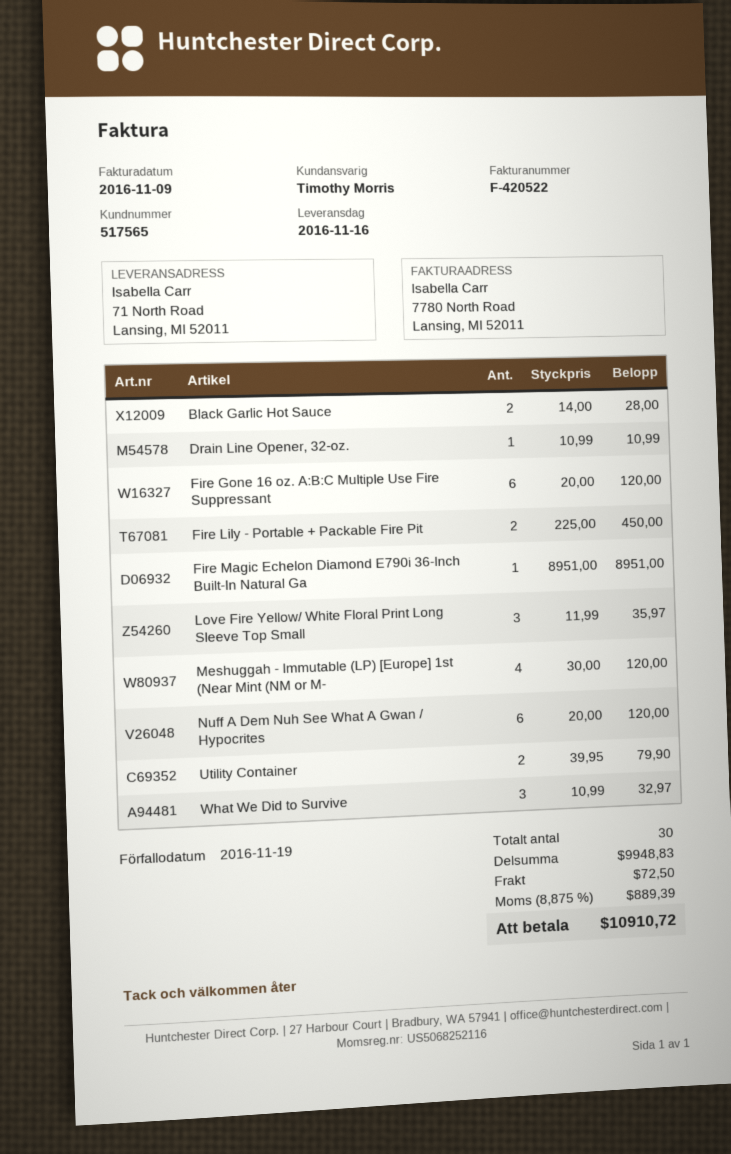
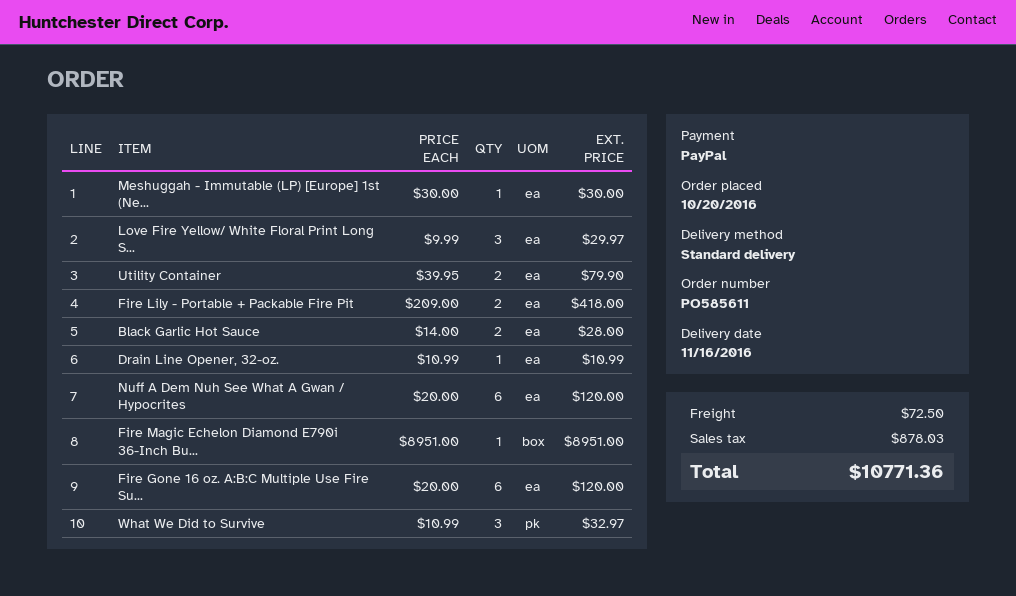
Fire Lily - Portable + Packable Fire Pit: 2 x 225.00 = 450.00 -> 2 x 209.00 = 418.00
Love Fire Yellow/ White Floral Print Long Sleeve Top Small: 3 x 11.99 = 35.97 -> 3 x 9.99 = 29.97
Meshuggah - Immutable (LP) [Europe] 1st (Near Mint (NM or M-: 4 x 30.00 = 120.00 -> 1 x 30.00 = 30.00
tax: 889.39 -> 878.03
total: 10910.72 -> 10771.36

